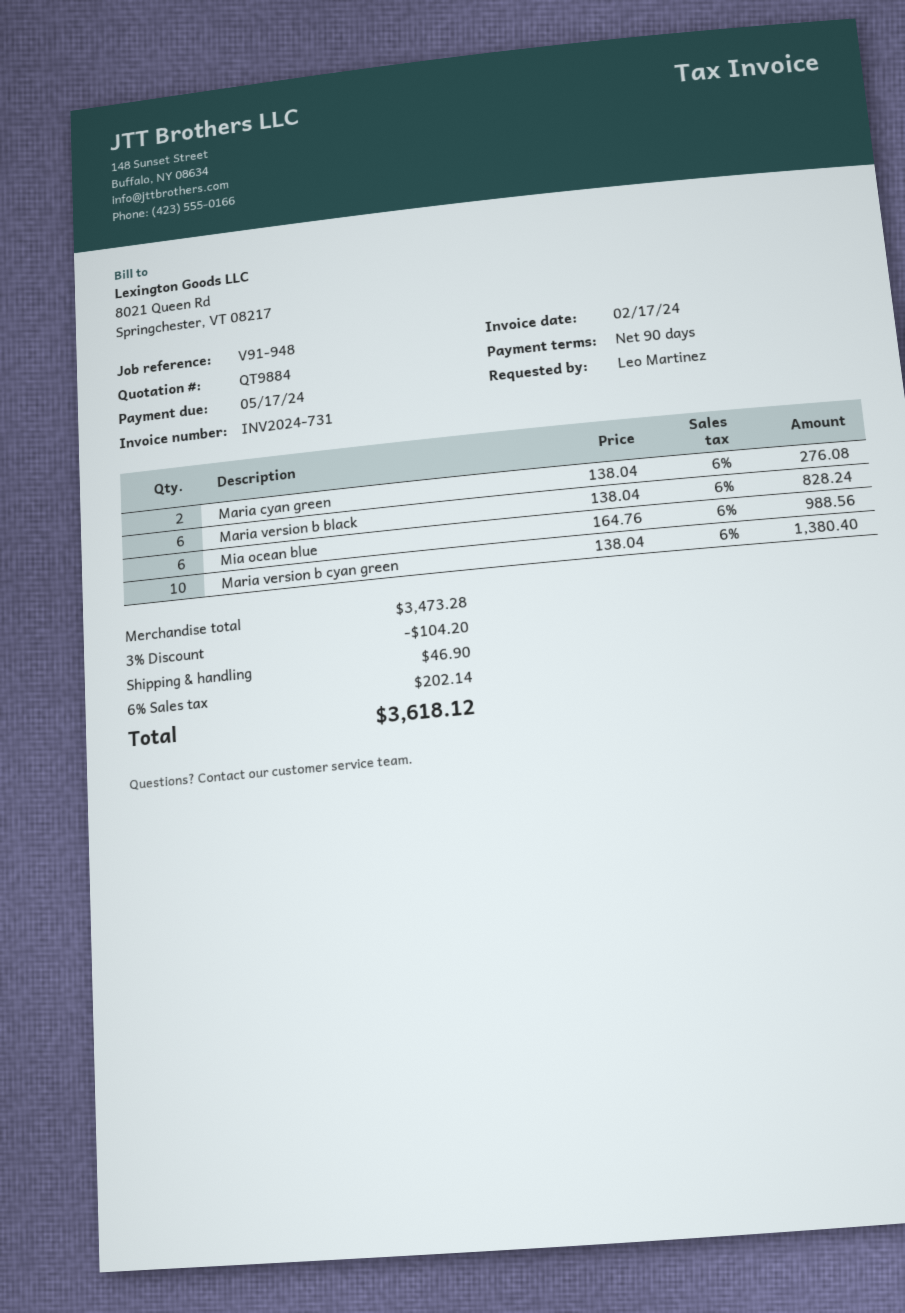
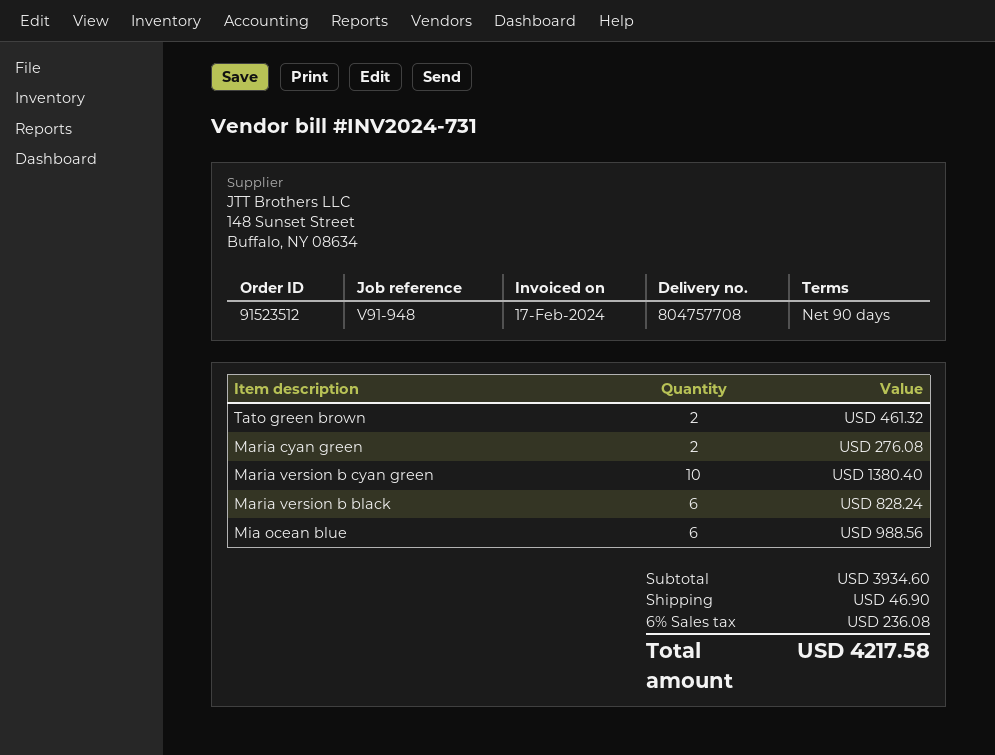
Tato green brown: none -> 2 for 461.32
subtotal: 3473.28 -> 3934.60
discount: 3% = 104.20 -> none
tax: 6% = 202.14 -> 6% = 236.08
total: 3618.12 -> 4217.58

